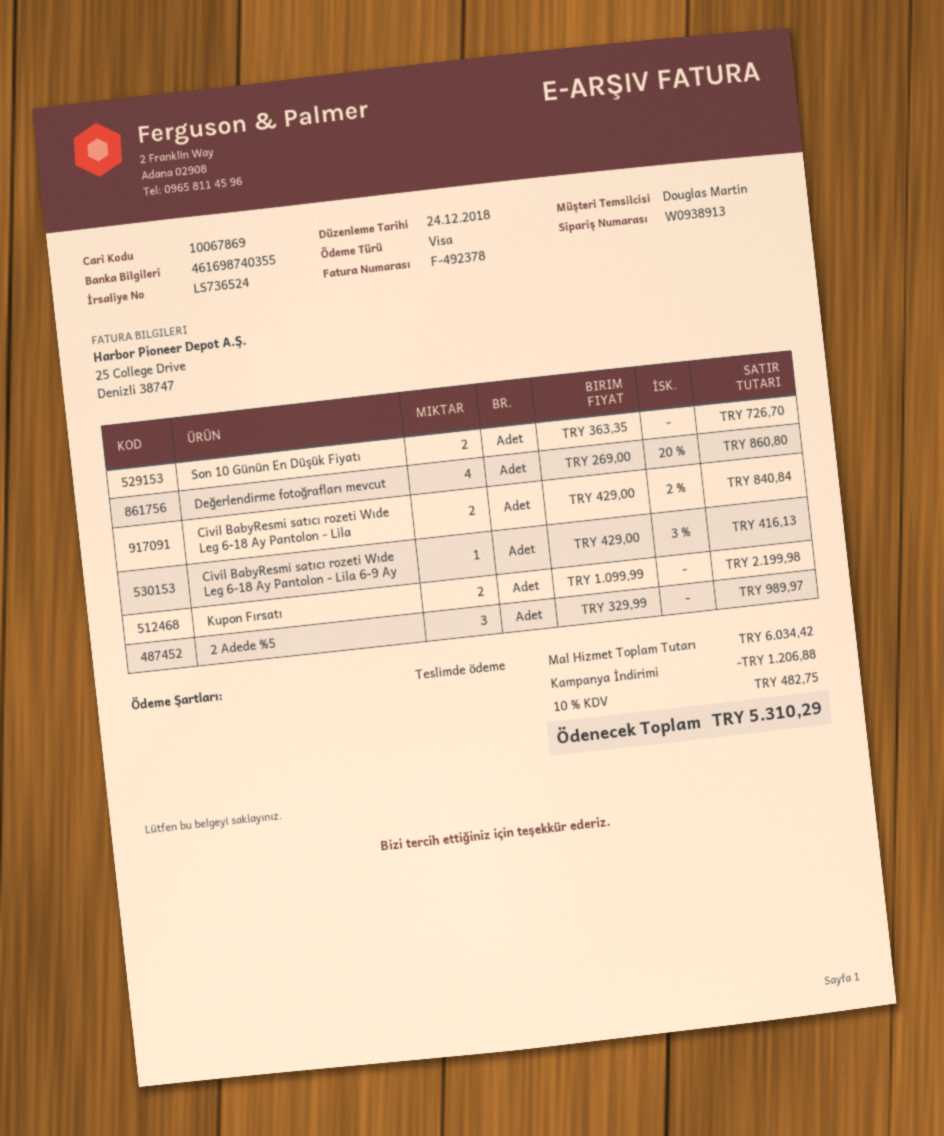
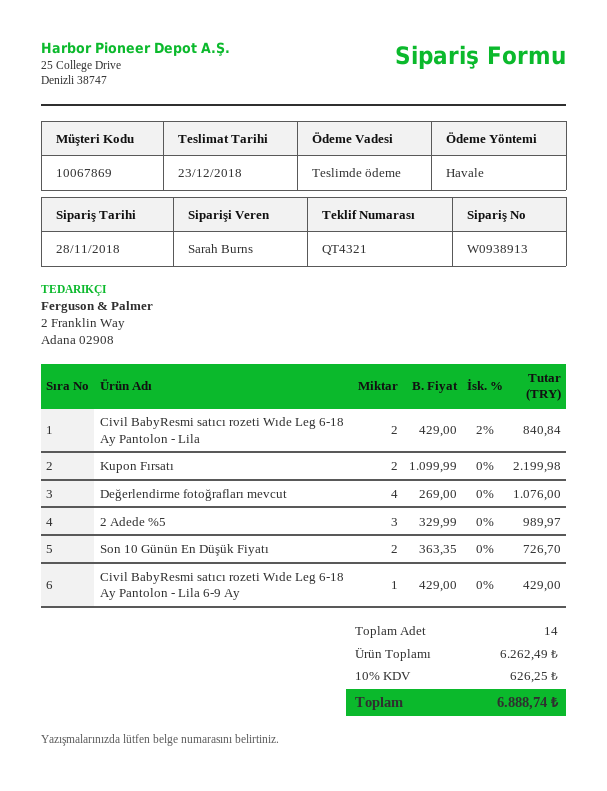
payment method: Visa -> bank transfer
Değerlendirme fotoğrafları mevcut: 4 x 269.00 - 20% = 860.80 -> 4 x 269.00 = 1076.00
Civil BabyResmi satıcı rozeti Wıde Leg 6-18 Ay Pantolon - Lila 6-9 Ay: 1 x 429.00 - 3% = 416.13 -> 1 x 429.00 = 429.00
subtotal: 6034.42 -> 6262.49
discount: 1206.88 -> none
tax: 10% = 482.75 -> 10% = 626.25
total: 5310.29 -> 6888.74

